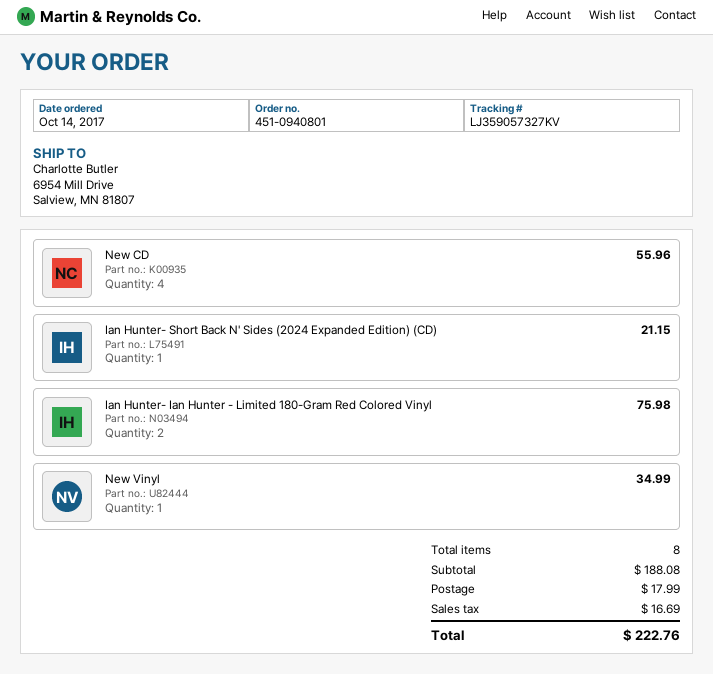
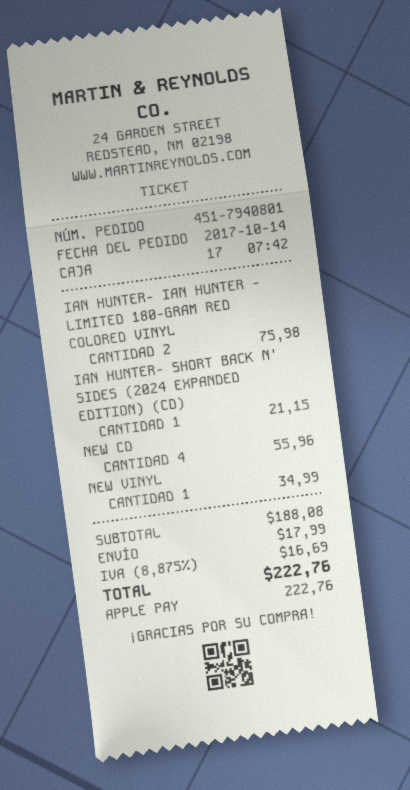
order number: 451-0940801 -> 451-7940801

